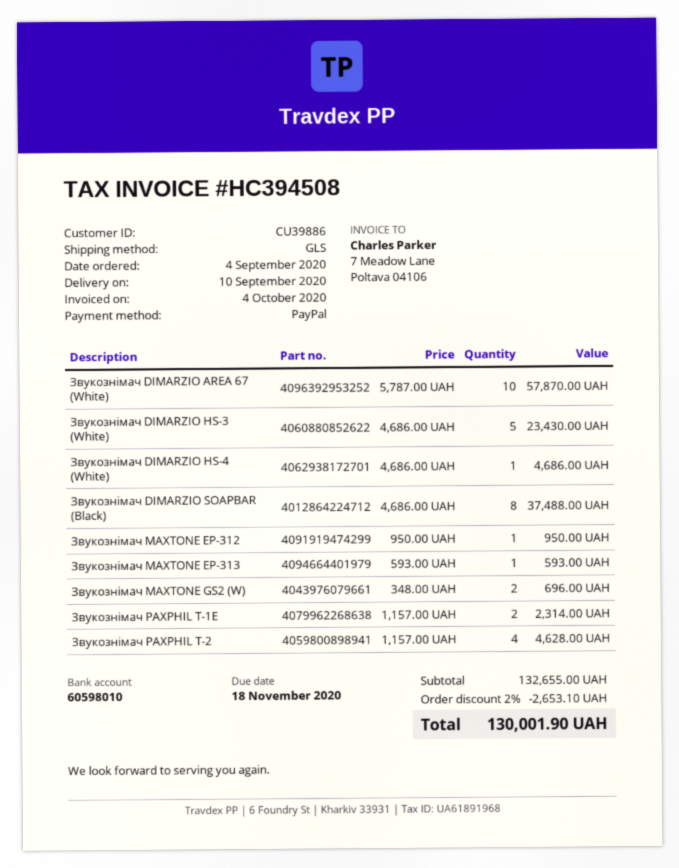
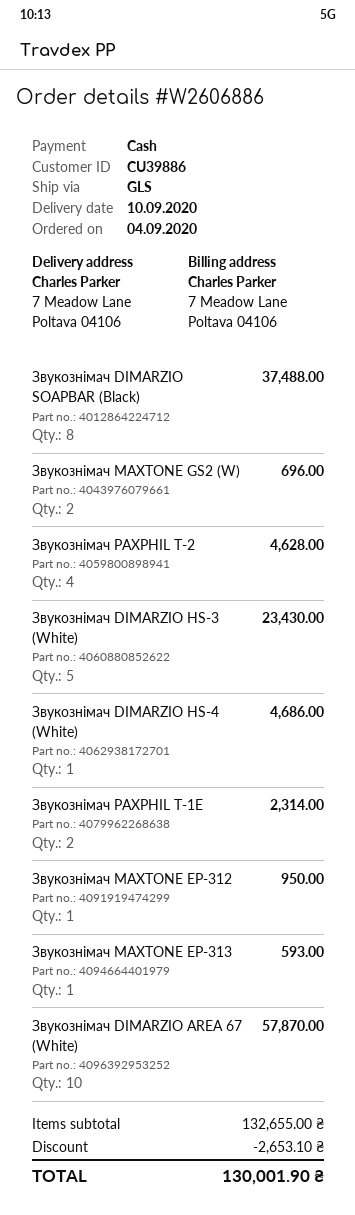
payment method: PayPal -> cash

